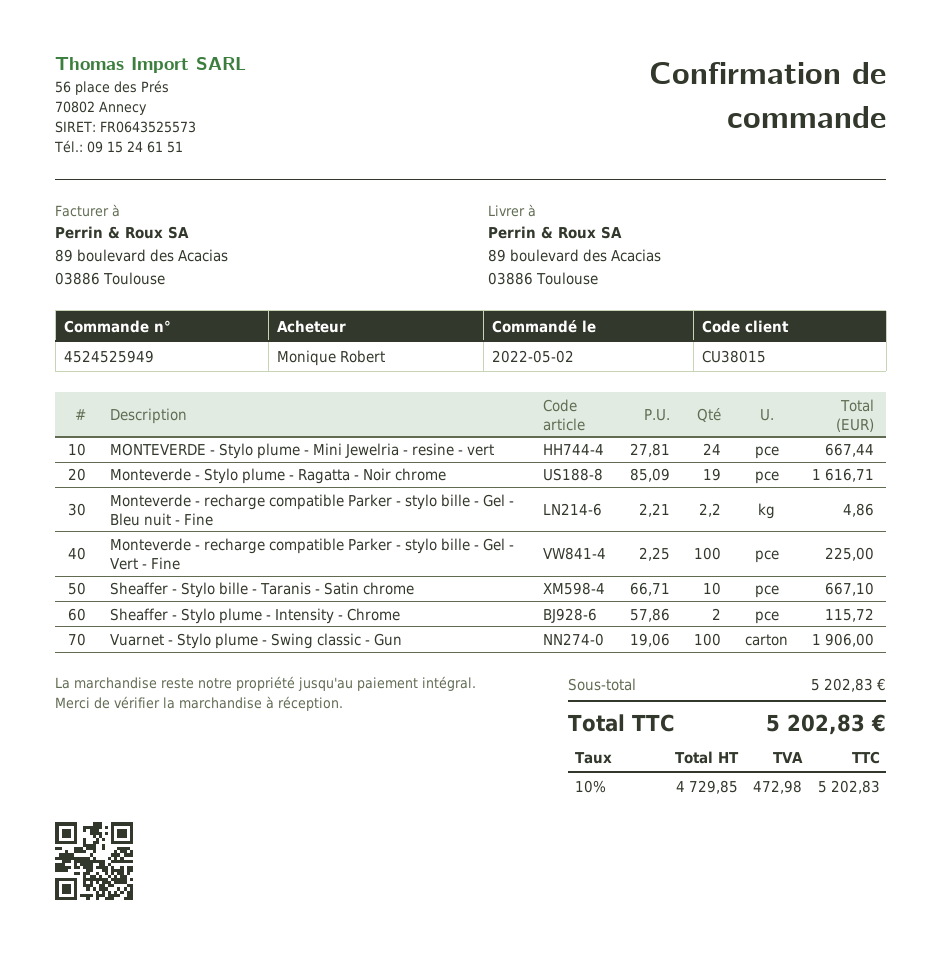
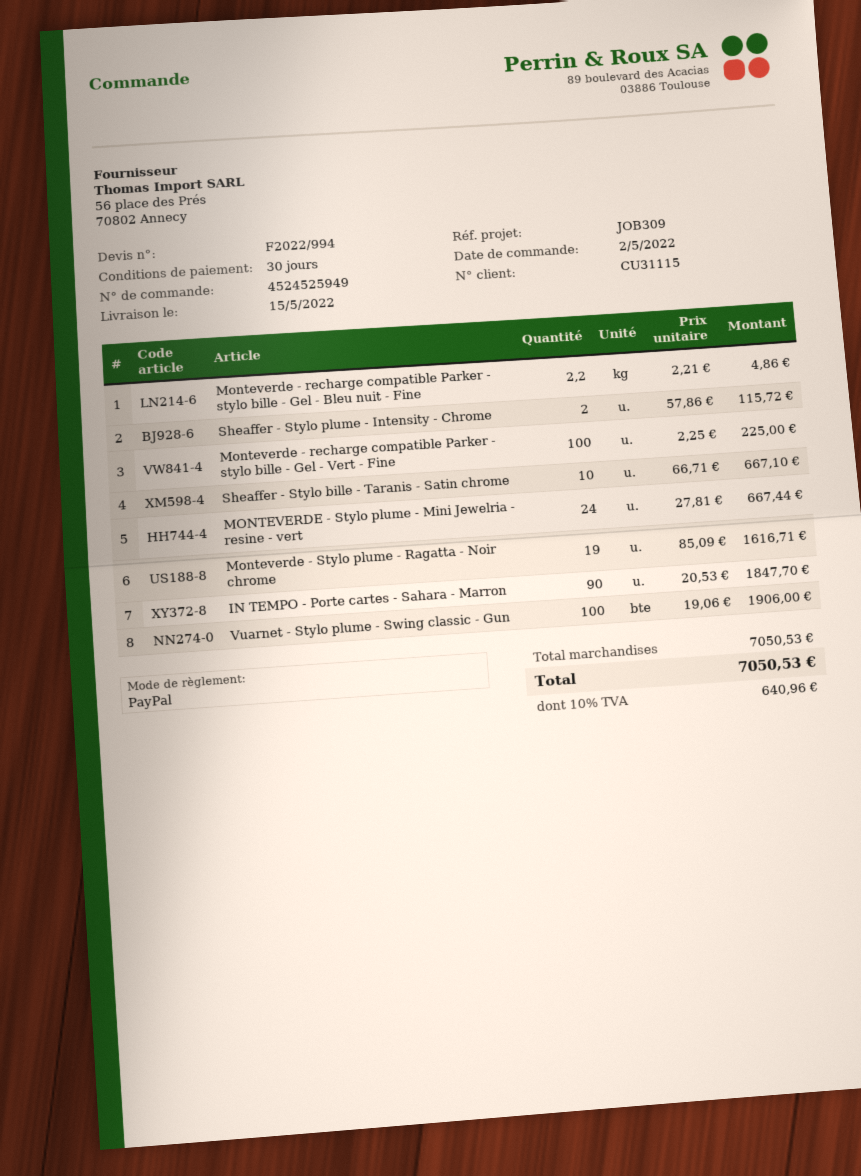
customer number: CU38015 -> CU31115
IN TEMPO - Porte cartes - Sahara - Marron: none -> 90 x 20.53 = 1847.70
subtotal: 5202.83 -> 7050.53
tax: 10% = 472.98 -> 10% = 640.96
total: 5202.83 -> 7050.53

